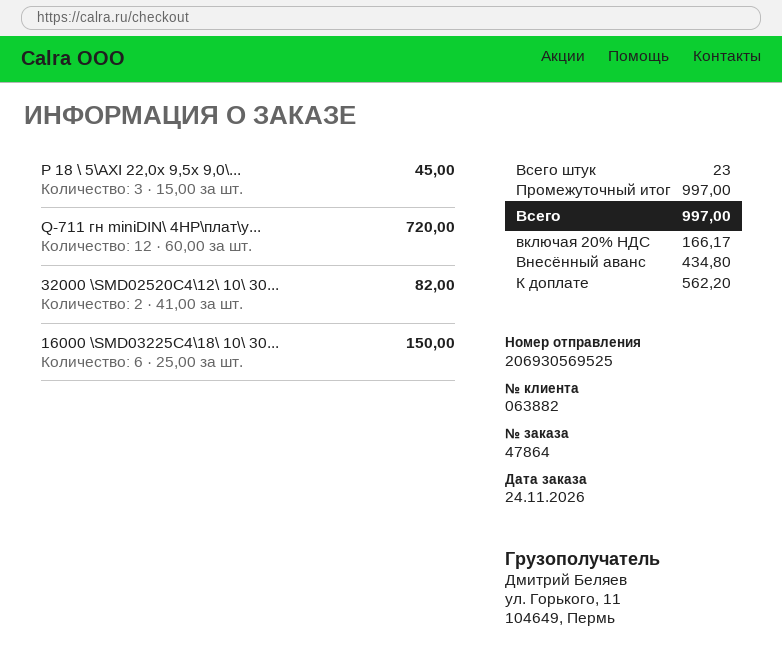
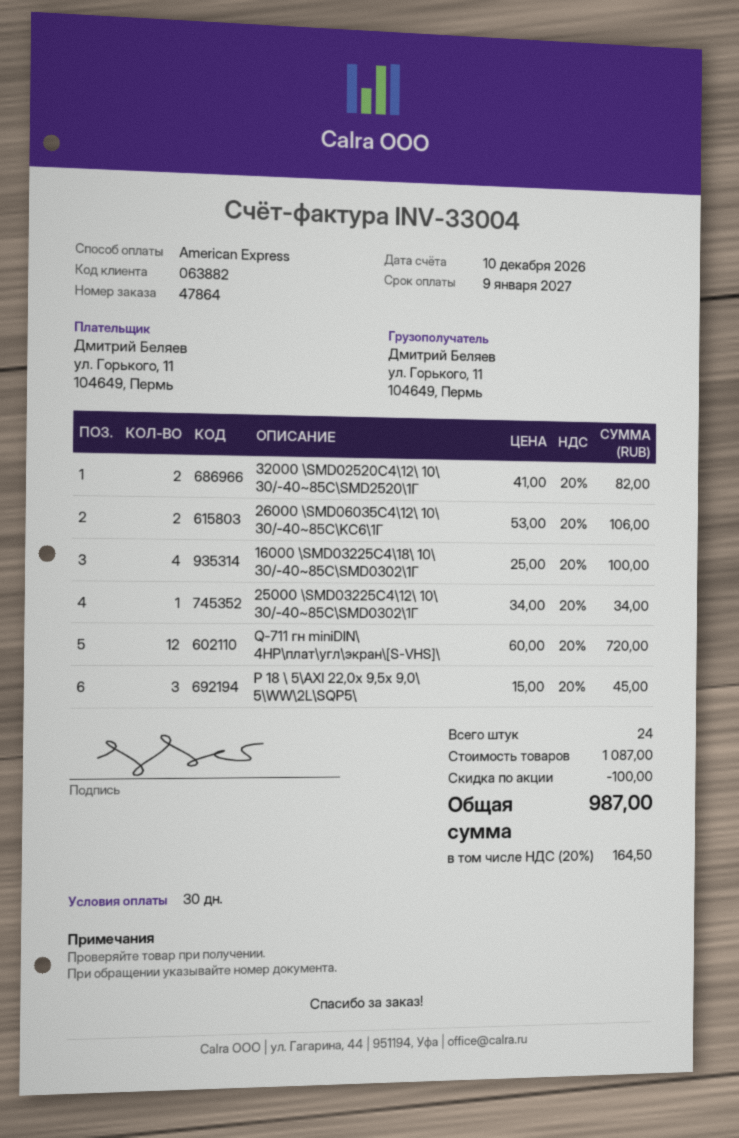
16000 \SMD03225C4\18\ 10\ 30...: 6 x 25.00 = 150.00 -> 4 x 25.00 = 100.00
26000 \SMD06035C4\12\ 10\ 30/-40~85C\KC6\1Г: none -> 2 x 53.00 = 106.00
25000 \SMD03225C4\12\ 10\ 30/-40~85C\SMD0302\1Г: none -> 1 x 34.00 = 34.00
total quantity: 23 -> 24
subtotal: 997.00 -> 1087.00
discount: none -> 100.00
tax: 20% = 166.17 -> 20% = 164.50
total: 997.00 -> 987.00

